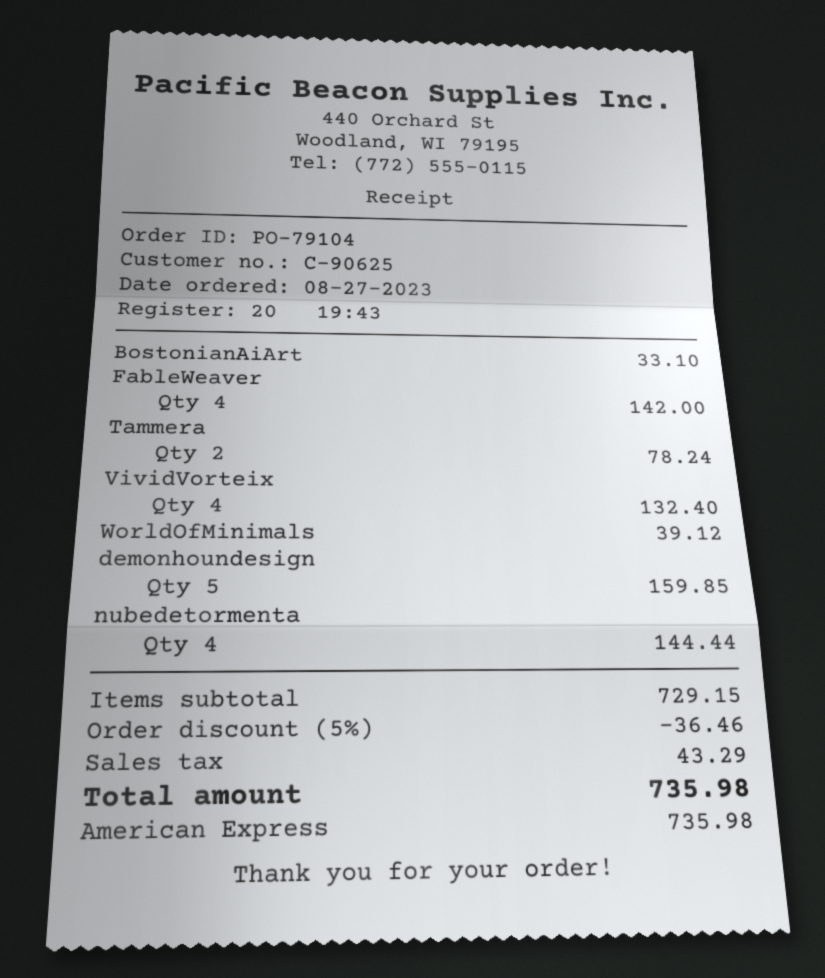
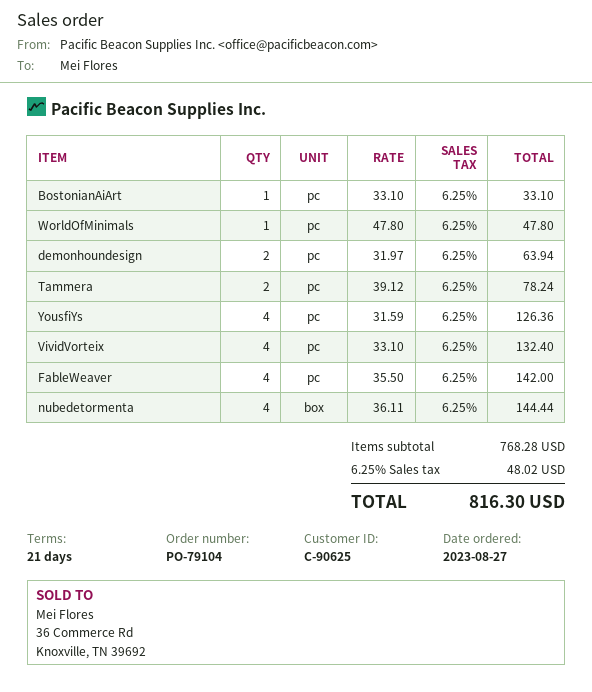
WorldOfMinimals: 1 for 39.12 -> 1 for 47.80
demonhoundesign: 5 for 159.85 -> 2 for 63.94
YousfiYs: none -> 4 for 126.36
subtotal: 729.15 -> 768.28
discount: 5% = 36.46 -> none
tax: 43.29 -> 48.02
total: 735.98 -> 816.30

